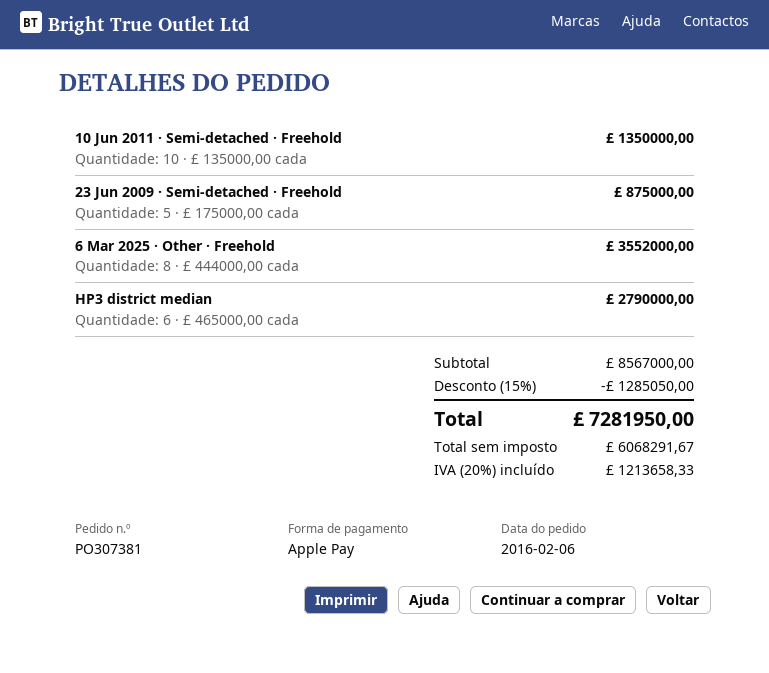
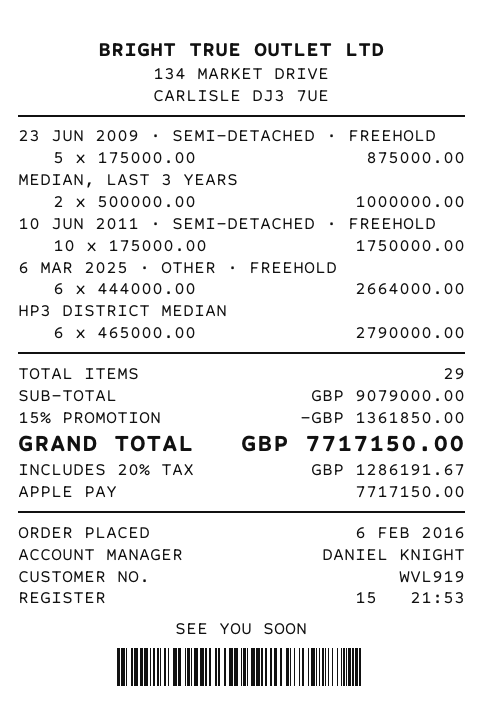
10 Jun 2011 · Semi-detached · Freehold: 10 x 135000.00 = 1350000.00 -> 10 x 175000.00 = 1750000.00
6 Mar 2025 · Other · Freehold: 8 x 444000.00 = 3552000.00 -> 6 x 444000.00 = 2664000.00
MEDIAN, LAST 3 YEARS: none -> 2 x 500000.00 = 1000000.00
subtotal: 8567000.00 -> 9079000.00
discount: 15% = 1285050.00 -> 15% = 1361850.00
tax: 20% = 1213658.33 -> 20% = 1286191.67
total: 7281950.00 -> 7717150.00

